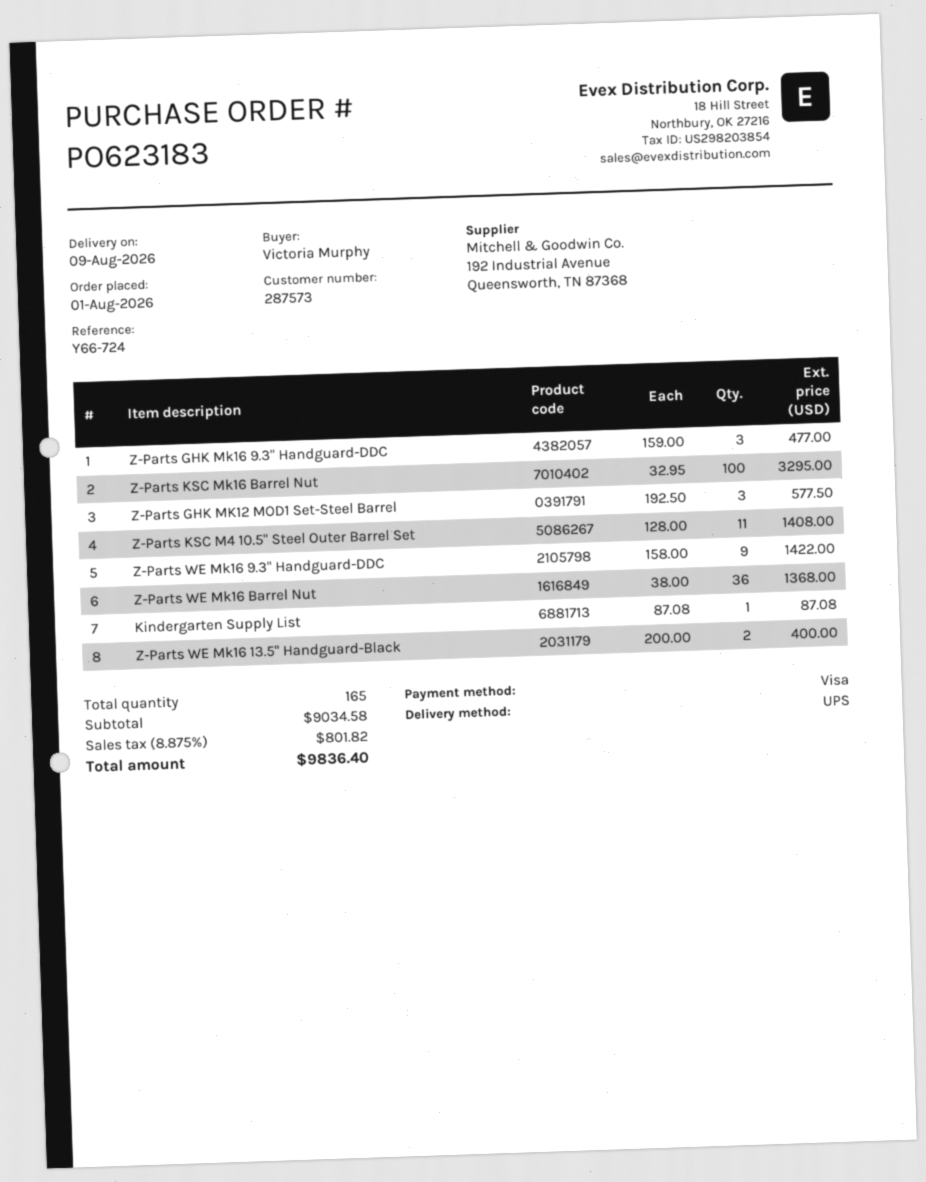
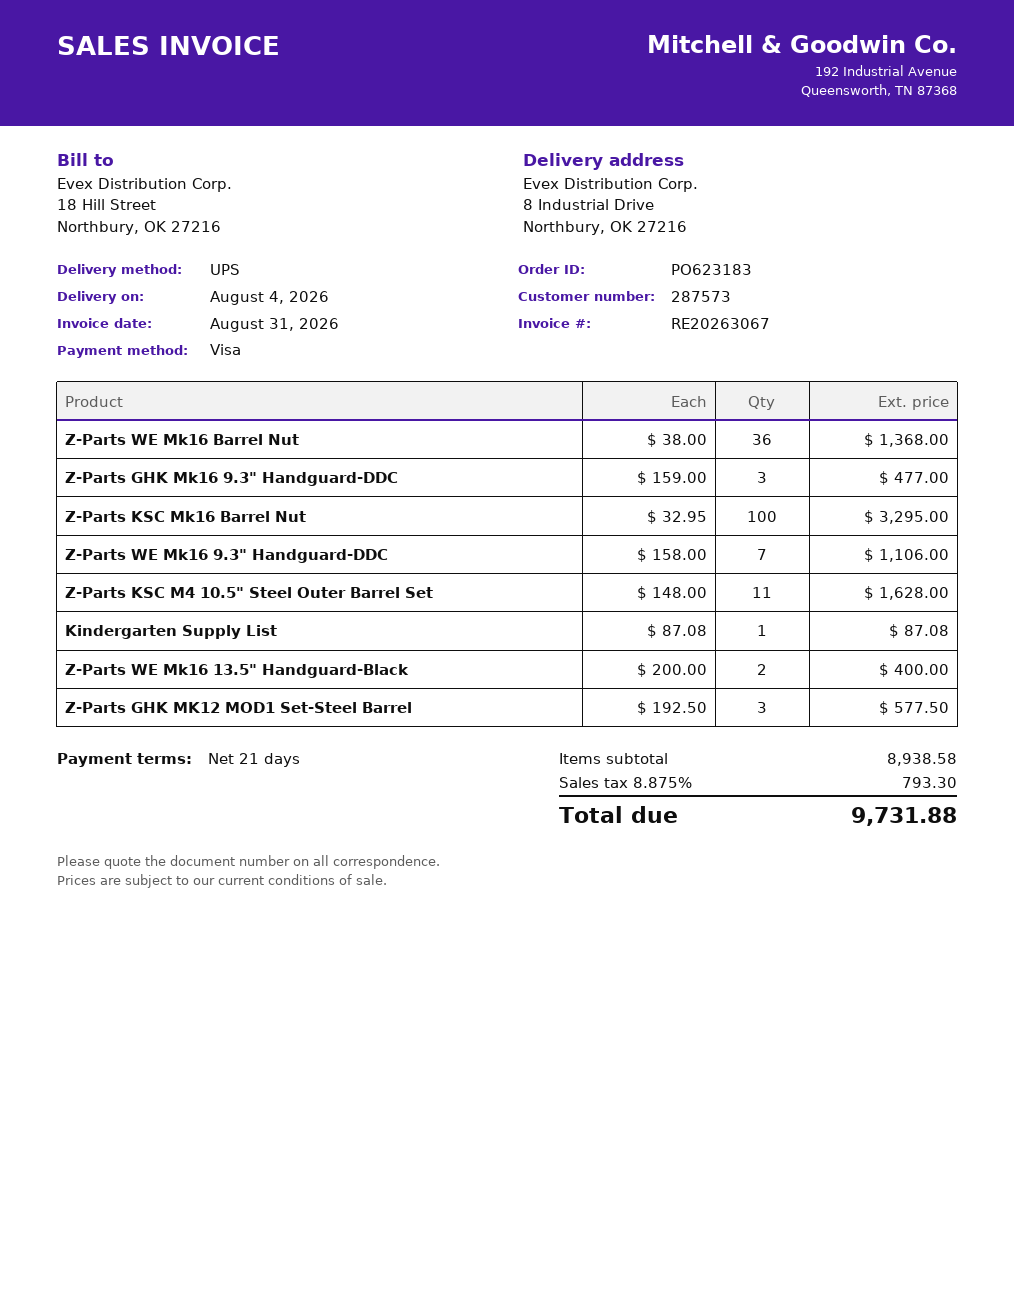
delivery date: 2026-08-09 -> 2026-08-04
Z-Parts KSC M4 10.5" Steel Outer Barrel Set: 11 x 128.00 = 1408.00 -> 11 x 148.00 = 1628.00
Z-Parts WE Mk16 9.3" Handguard-DDC: 9 x 158.00 = 1422.00 -> 7 x 158.00 = 1106.00
subtotal: 9034.58 -> 8938.58
tax: 8.875% = 801.82 -> 8.875% = 793.30
total: 9836.40 -> 9731.88

